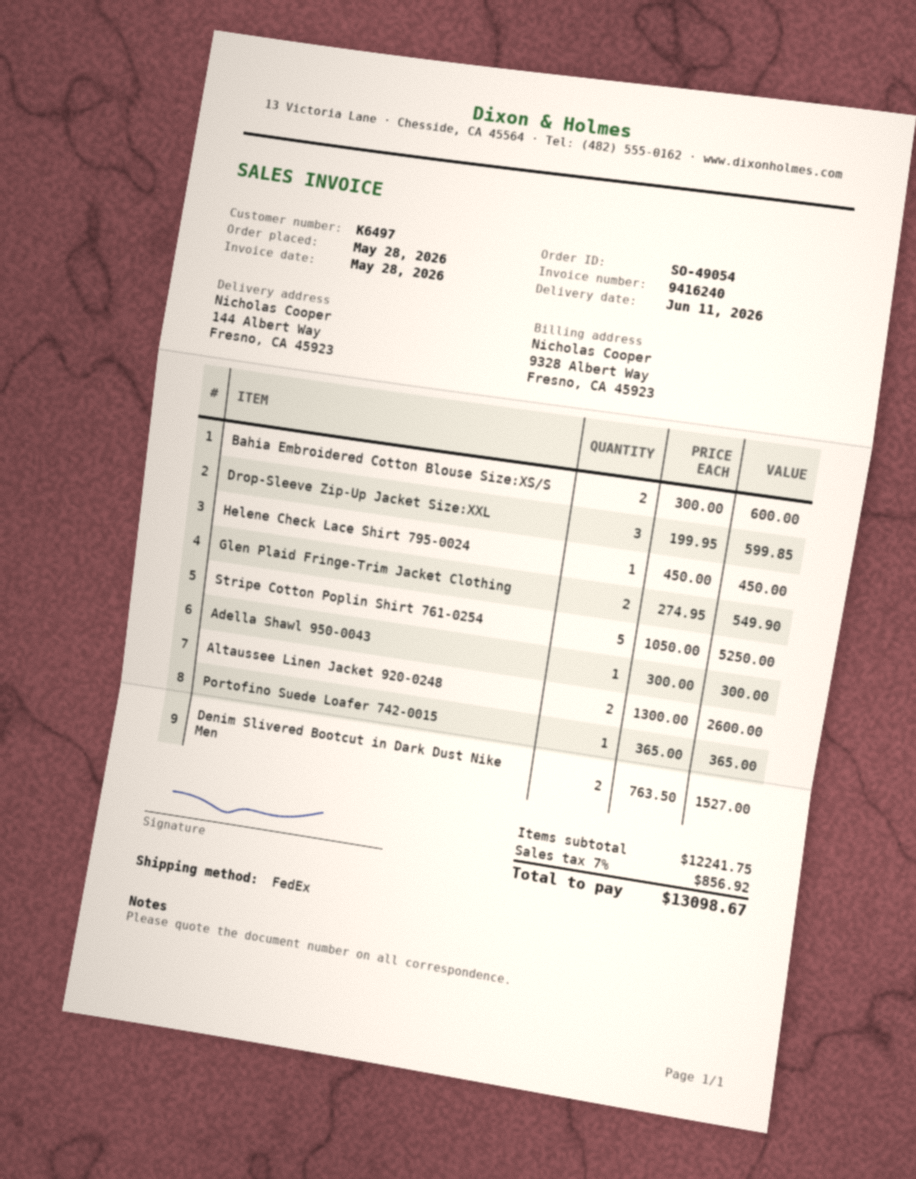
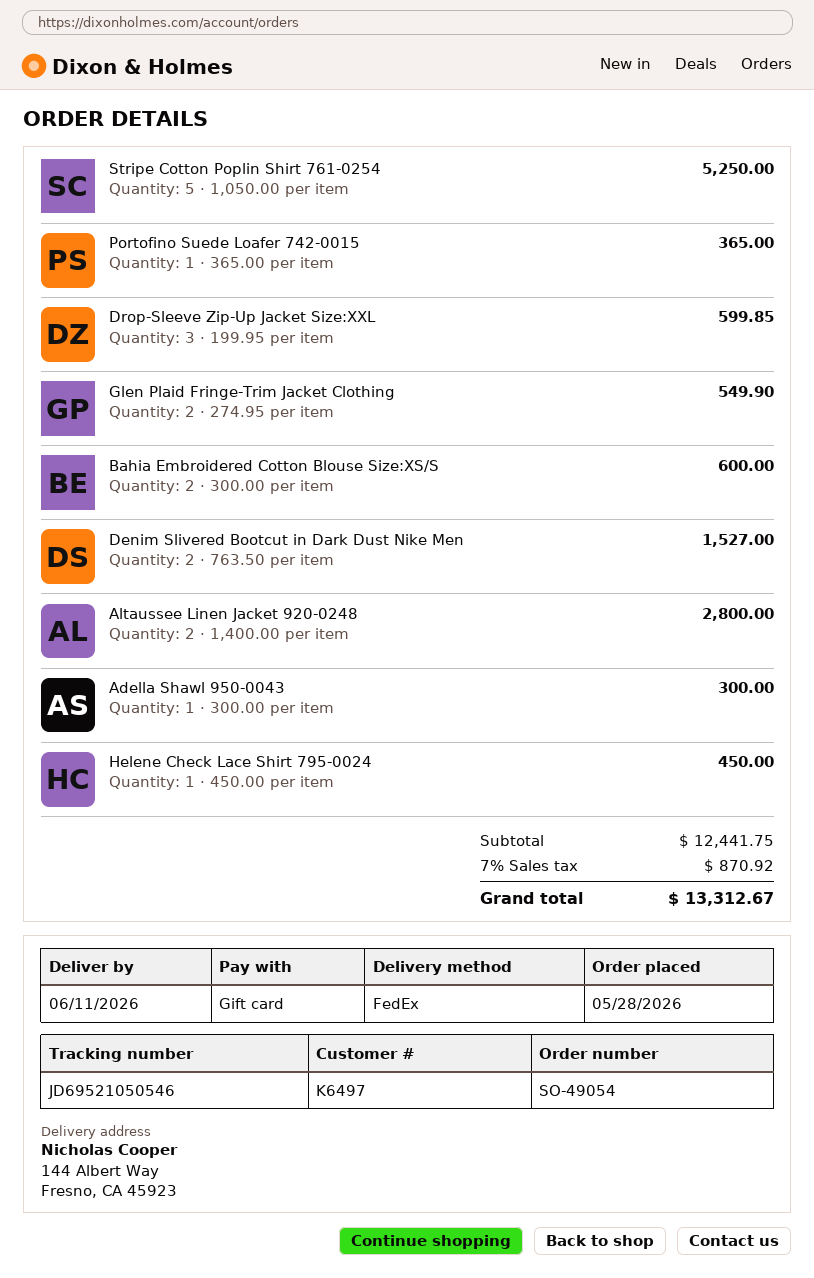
Altaussee Linen Jacket 920-0248: 2 x 1300.00 = 2600.00 -> 2 x 1400.00 = 2800.00
subtotal: 12241.75 -> 12441.75
tax: 7% = 856.92 -> 7% = 870.92
total: 13098.67 -> 13312.67

